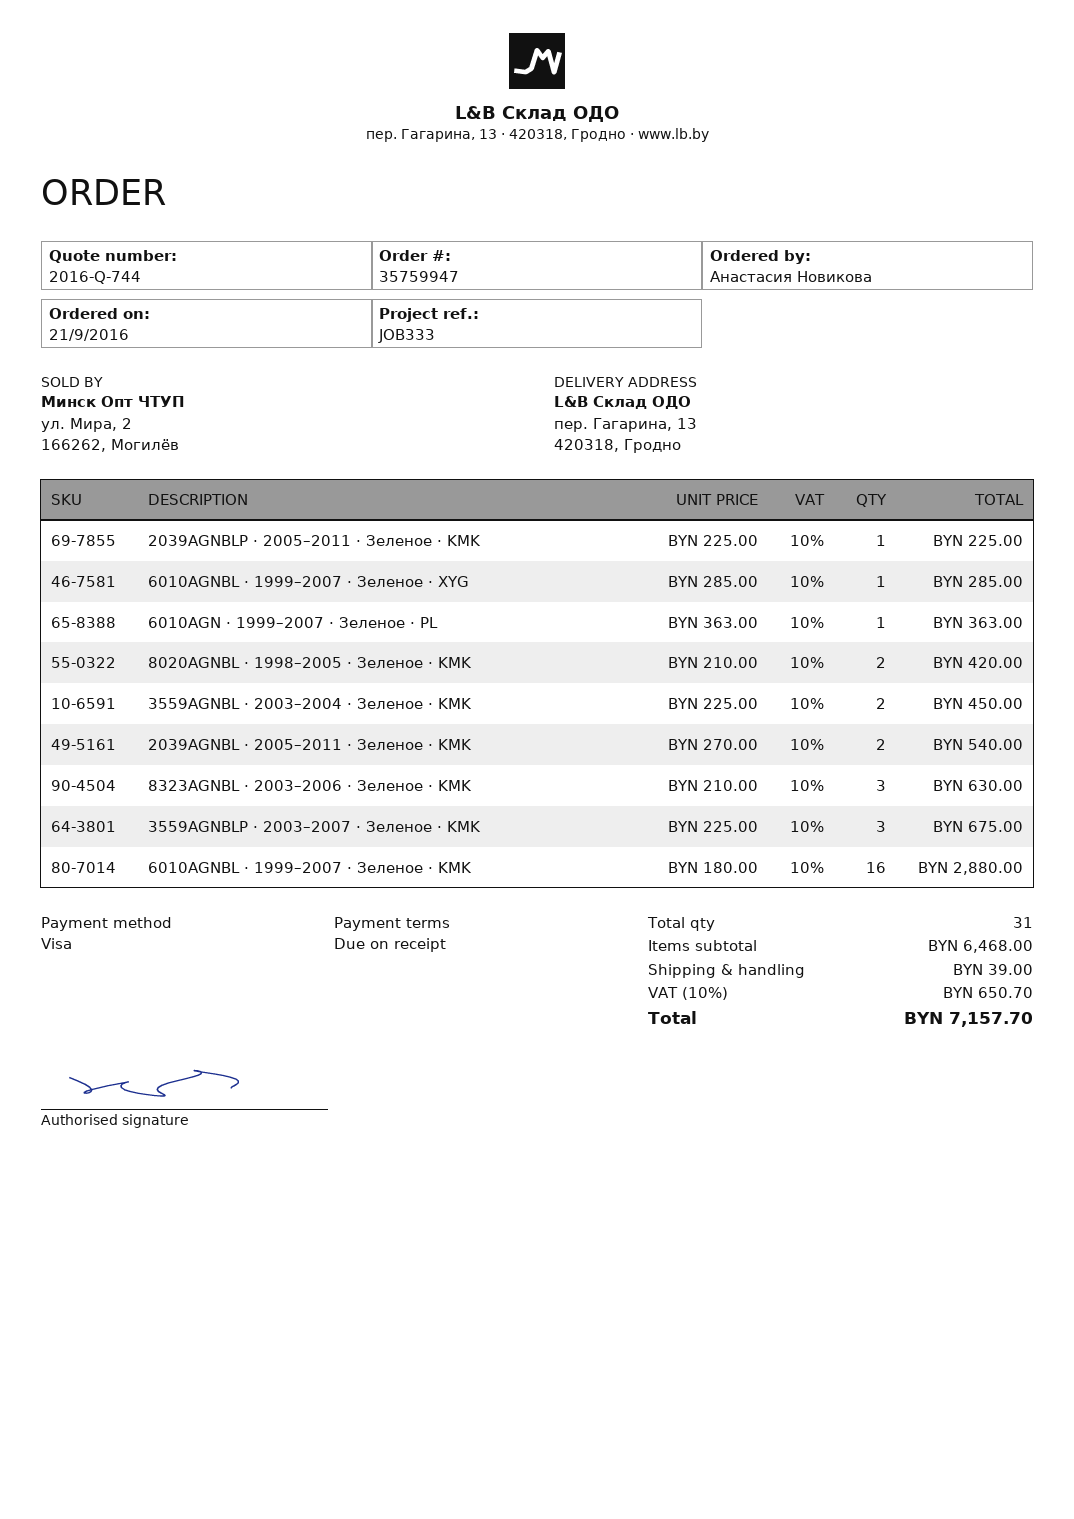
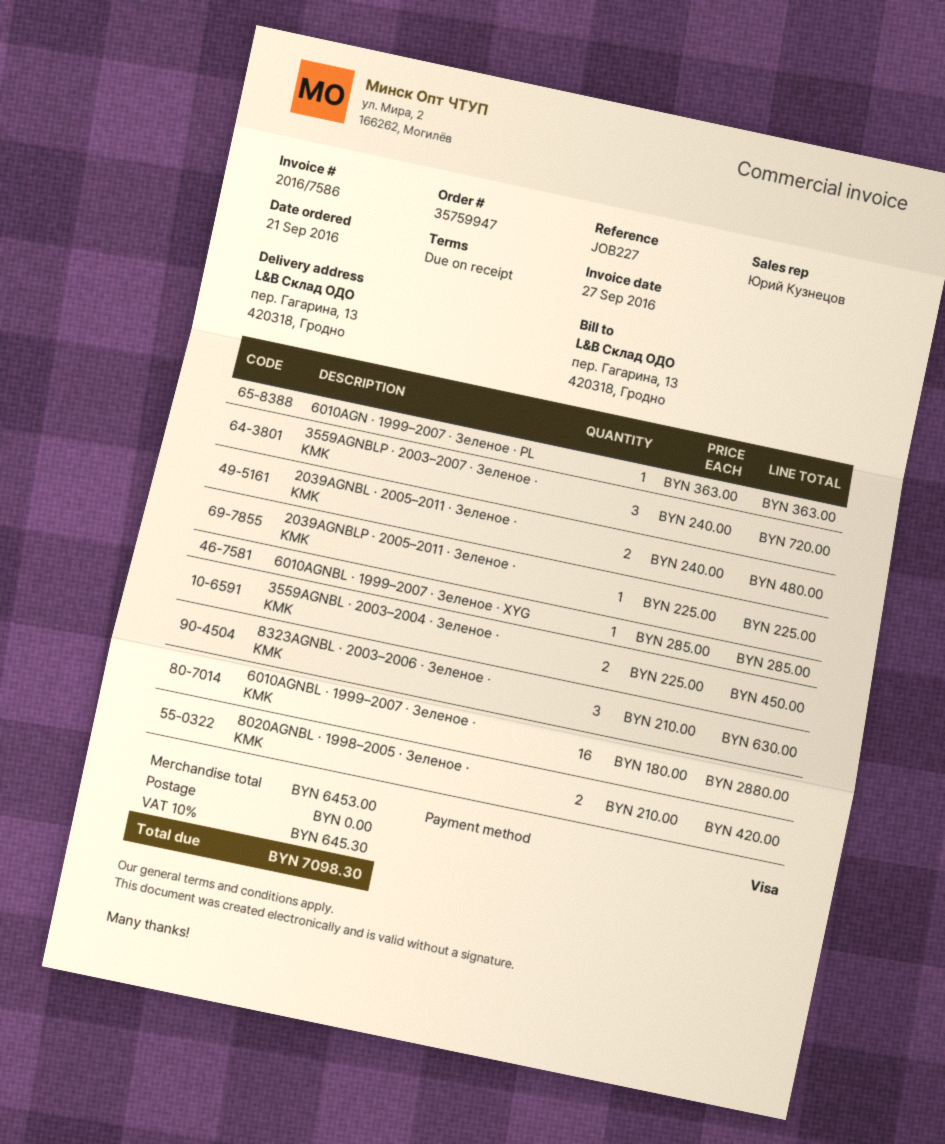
reference: JOB333 -> JOB227
2039AGNBL · 2005–2011 · Зеленое · KMK: 2 x 270.00 = 540.00 -> 2 x 240.00 = 480.00
3559AGNBLP · 2003–2007 · Зеленое · KMK: 3 x 225.00 = 675.00 -> 3 x 240.00 = 720.00
subtotal: 6468.00 -> 6453.00
shipping: 39.00 -> 0.00
tax: 10% = 650.70 -> 10% = 645.30
total: 7157.70 -> 7098.30

